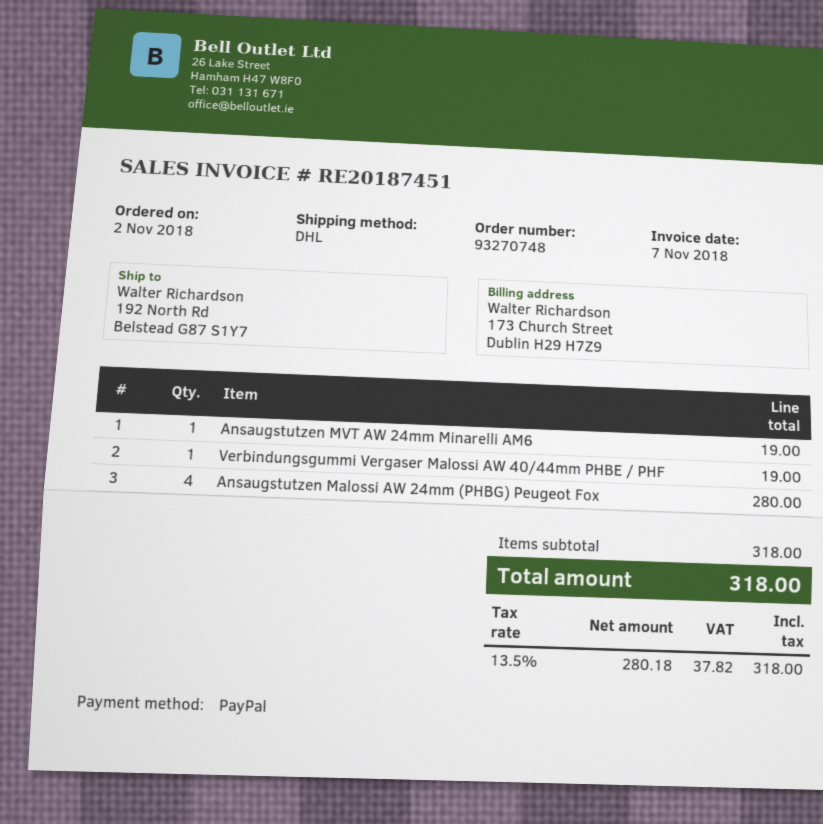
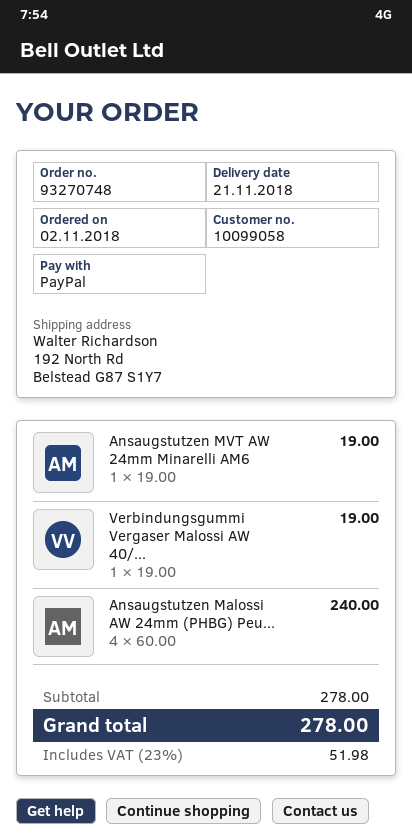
Ansaugstutzen Malossi AW 24mm (PHBG) Peugeot Fox: 4 for 280.00 -> 4 for 240.00
subtotal: 318.00 -> 278.00
tax: 13.5% = 37.82 -> 23% = 51.98
total: 318.00 -> 278.00

